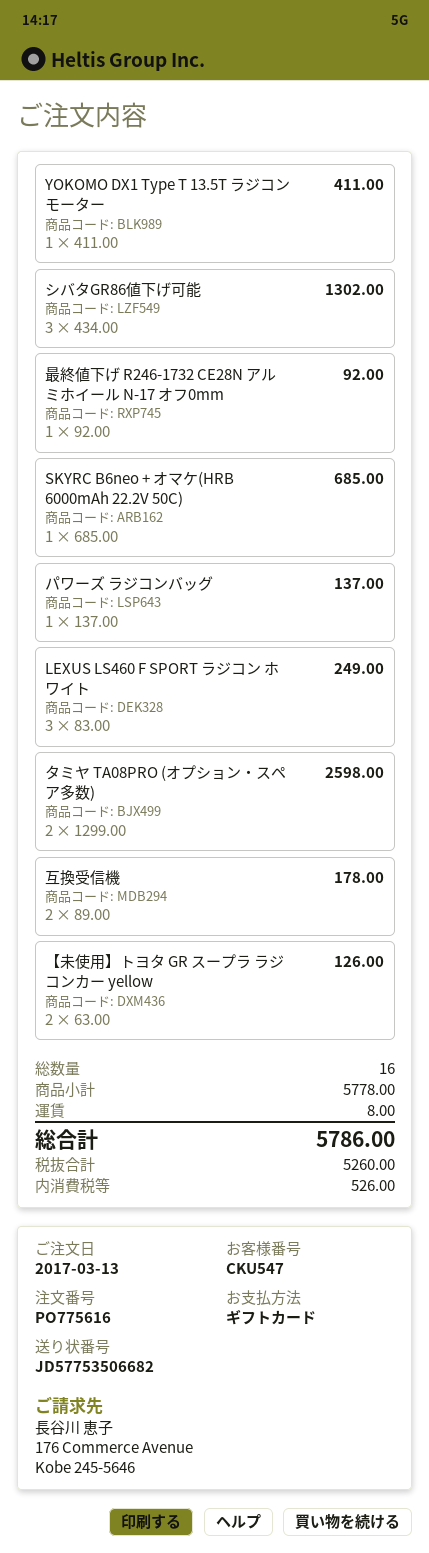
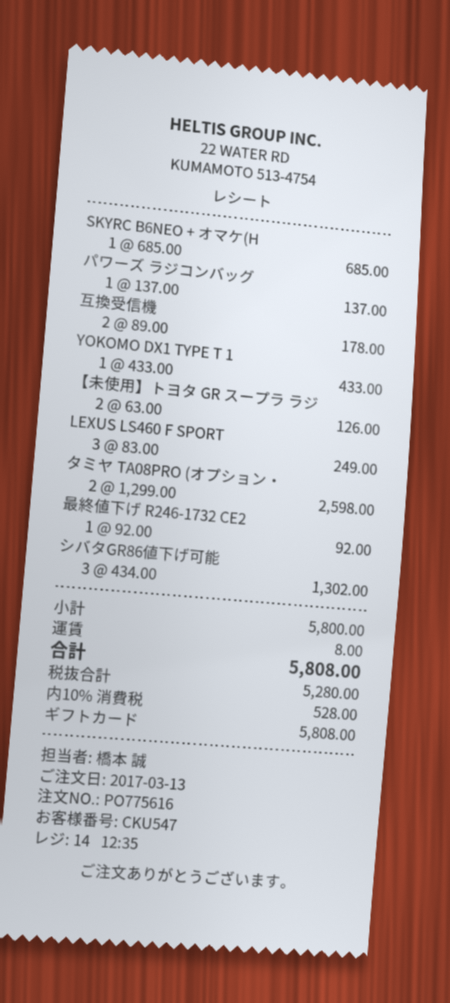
YOKOMO DX1 Type T 13.5T ラジコンモーター: 1 x 411.00 = 411.00 -> 1 x 433.00 = 433.00
subtotal: 5778.00 -> 5800.00
net: 5260.00 -> 5280.00
tax: 526.00 -> 528.00
total: 5786.00 -> 5808.00

